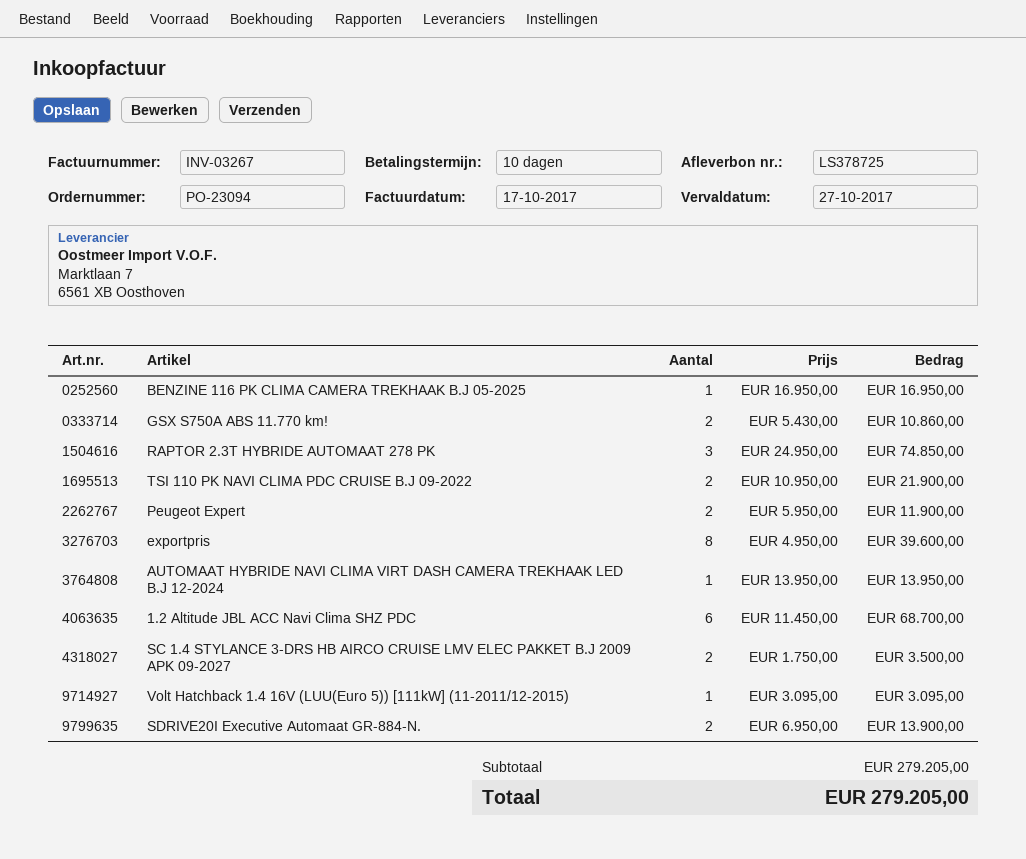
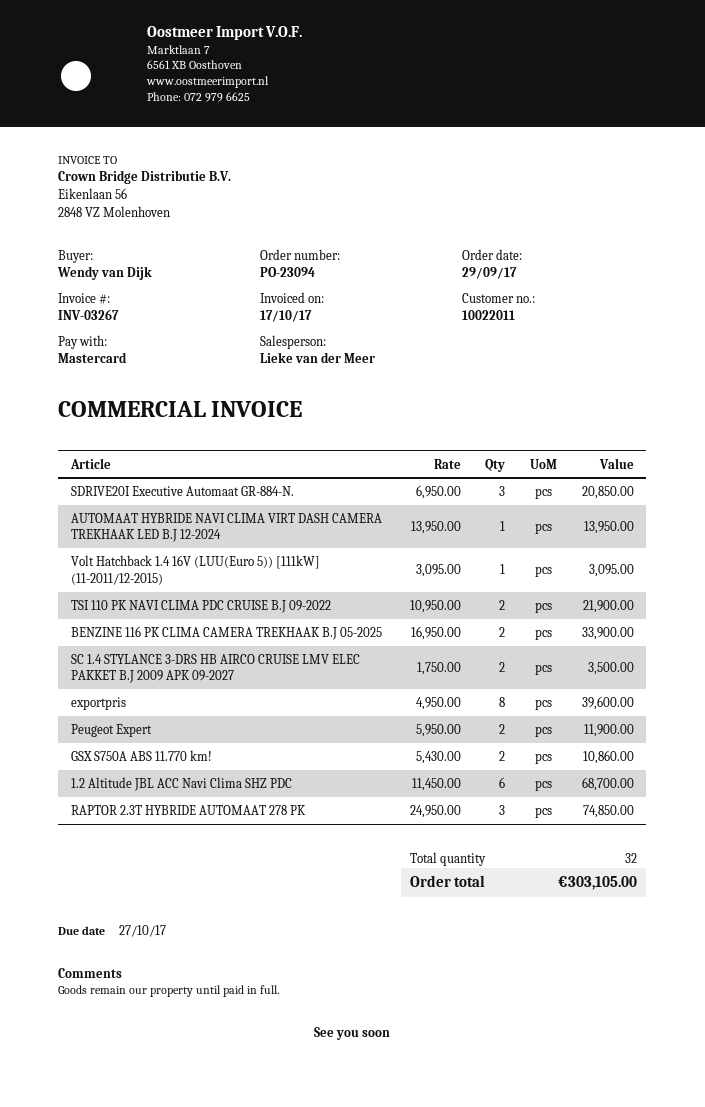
BENZINE 116 PK CLIMA CAMERA TREKHAAK B.J 05-2025: 1 x 16950.00 = 16950.00 -> 2 x 16950.00 = 33900.00
SDRIVE20I Executive Automaat GR-884-N.: 2 x 6950.00 = 13900.00 -> 3 x 6950.00 = 20850.00
total: 279205.00 -> 303105.00

